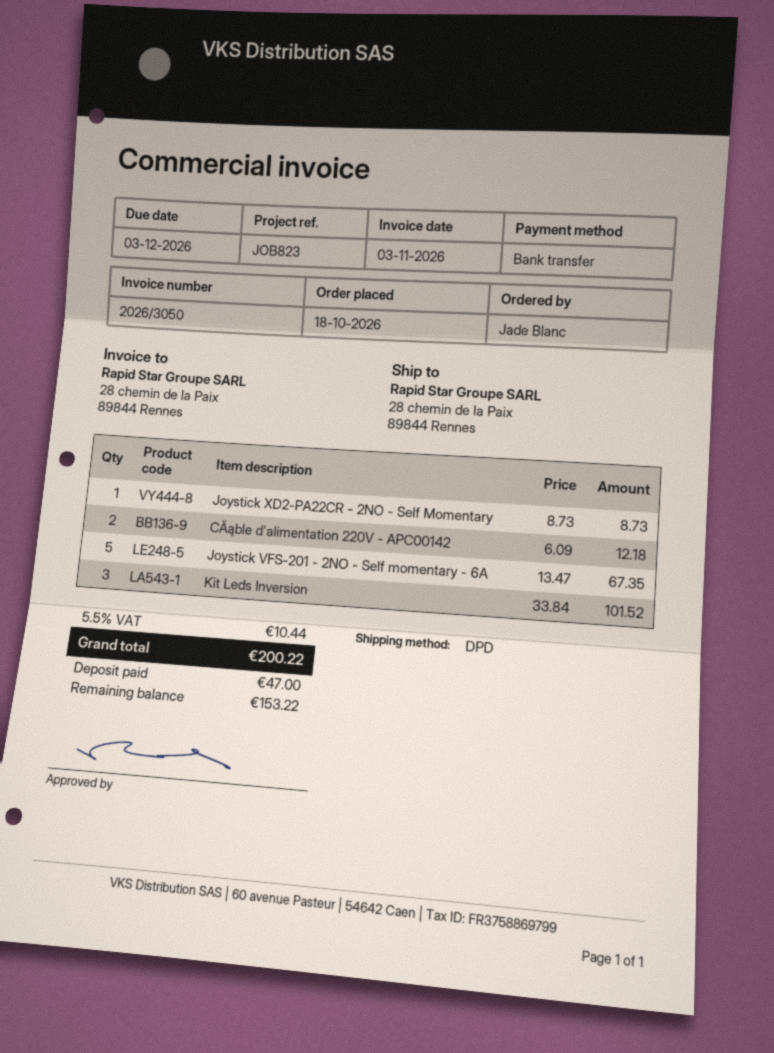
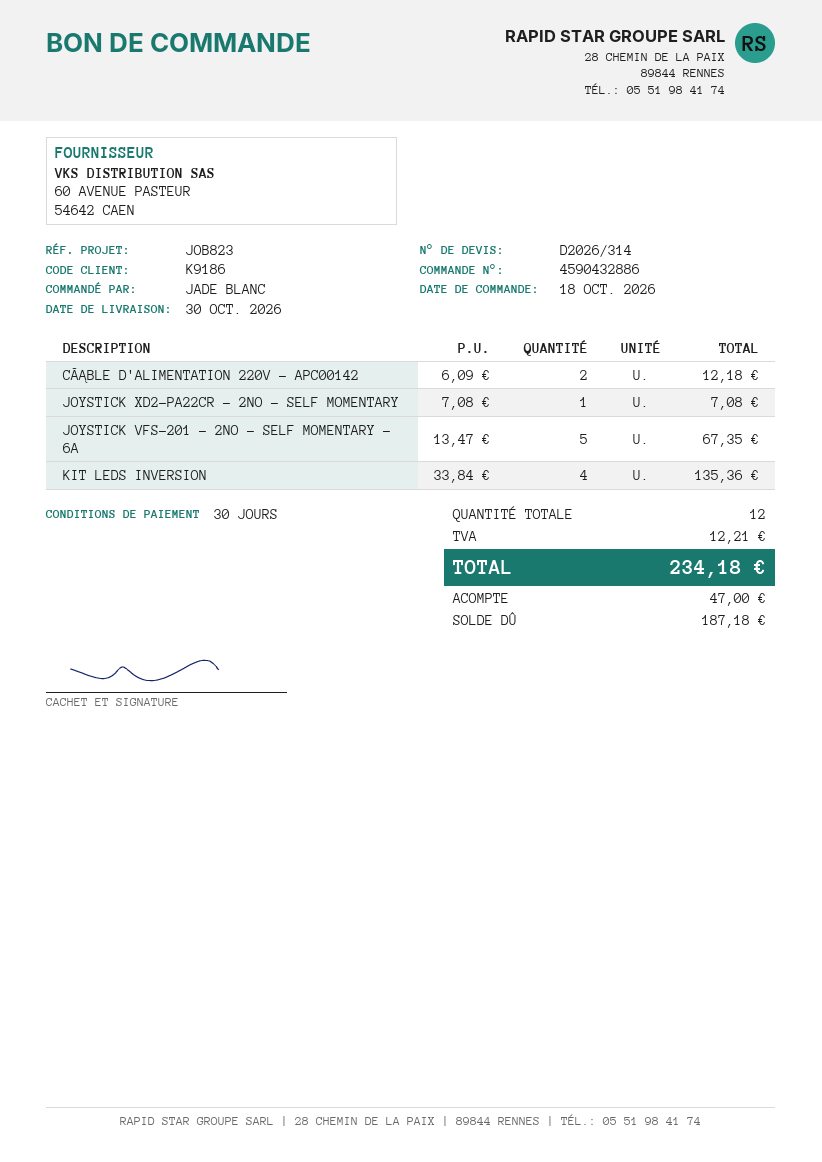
Joystick XD2-PA22CR - 2NO - Self Momentary: 1 x 8.73 = 8.73 -> 1 x 7.08 = 7.08
Kit Leds Inversion: 3 x 33.84 = 101.52 -> 4 x 33.84 = 135.36
tax: 10.44 -> 12.21
total: 200.22 -> 234.18
balance: 153.22 -> 187.18

